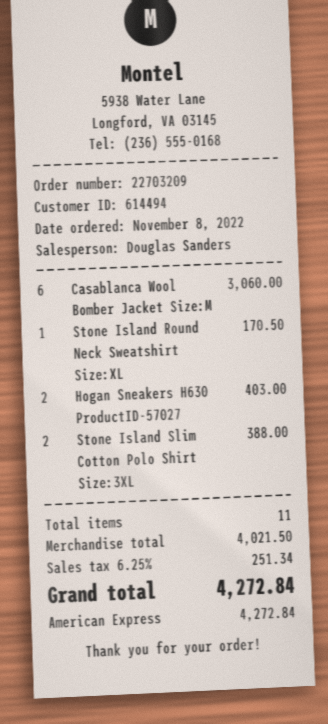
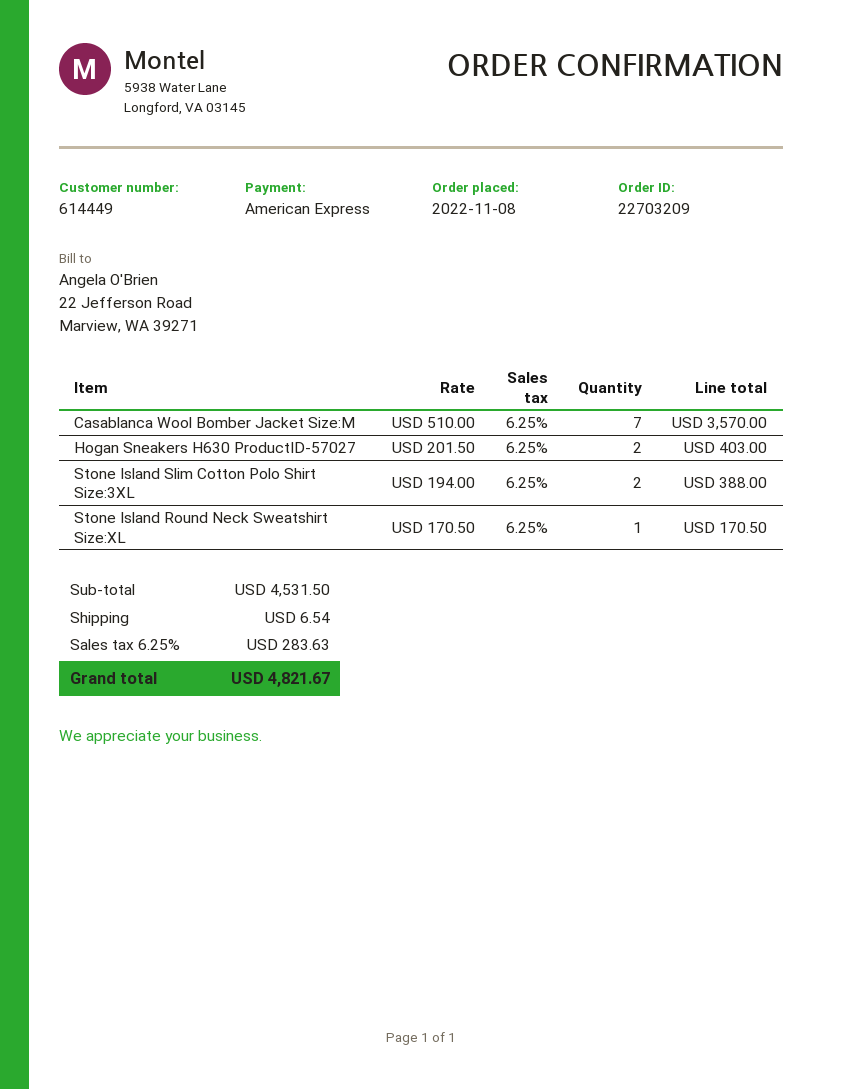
customer number: 614494 -> 614449
Casablanca Wool Bomber Jacket Size:M: 6 for 3060.00 -> 7 for 3570.00
subtotal: 4021.50 -> 4531.50
shipping: none -> 6.54
tax: 6.25% = 251.34 -> 6.25% = 283.63
total: 4272.84 -> 4821.67

